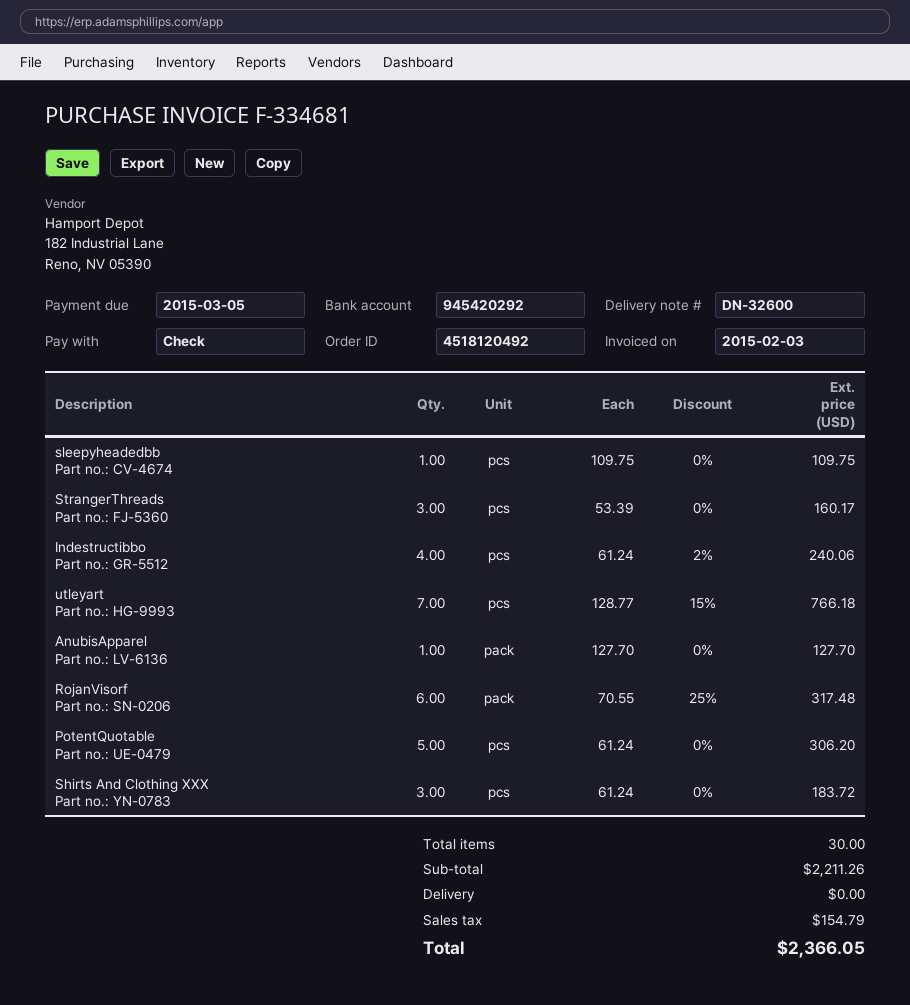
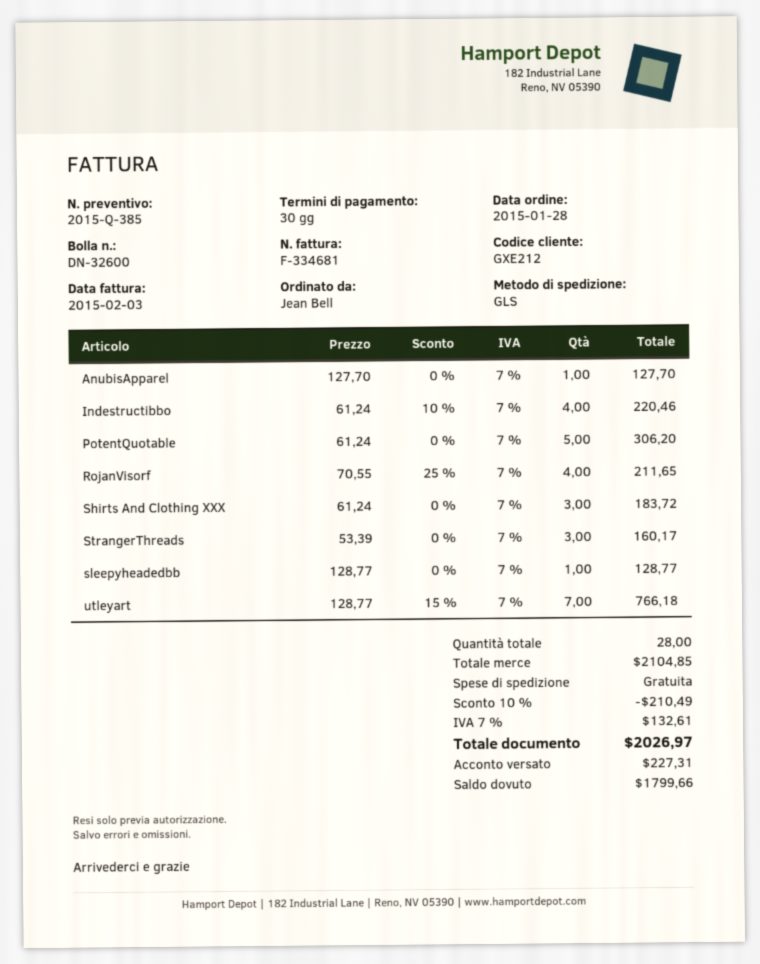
sleepyheadedbb: 1 x 109.75 = 109.75 -> 1 x 128.77 = 128.77
Indestructibbo: 4 x 61.24 - 2% = 240.06 -> 4 x 61.24 - 10% = 220.46
RojanVisorf: 6 x 70.55 - 25% = 317.48 -> 4 x 70.55 - 25% = 211.65
total quantity: 30 -> 28
subtotal: 2211.26 -> 2104.85
discount: none -> 10% = 210.49
tax: 154.79 -> 132.61
total: 2366.05 -> 2026.97

